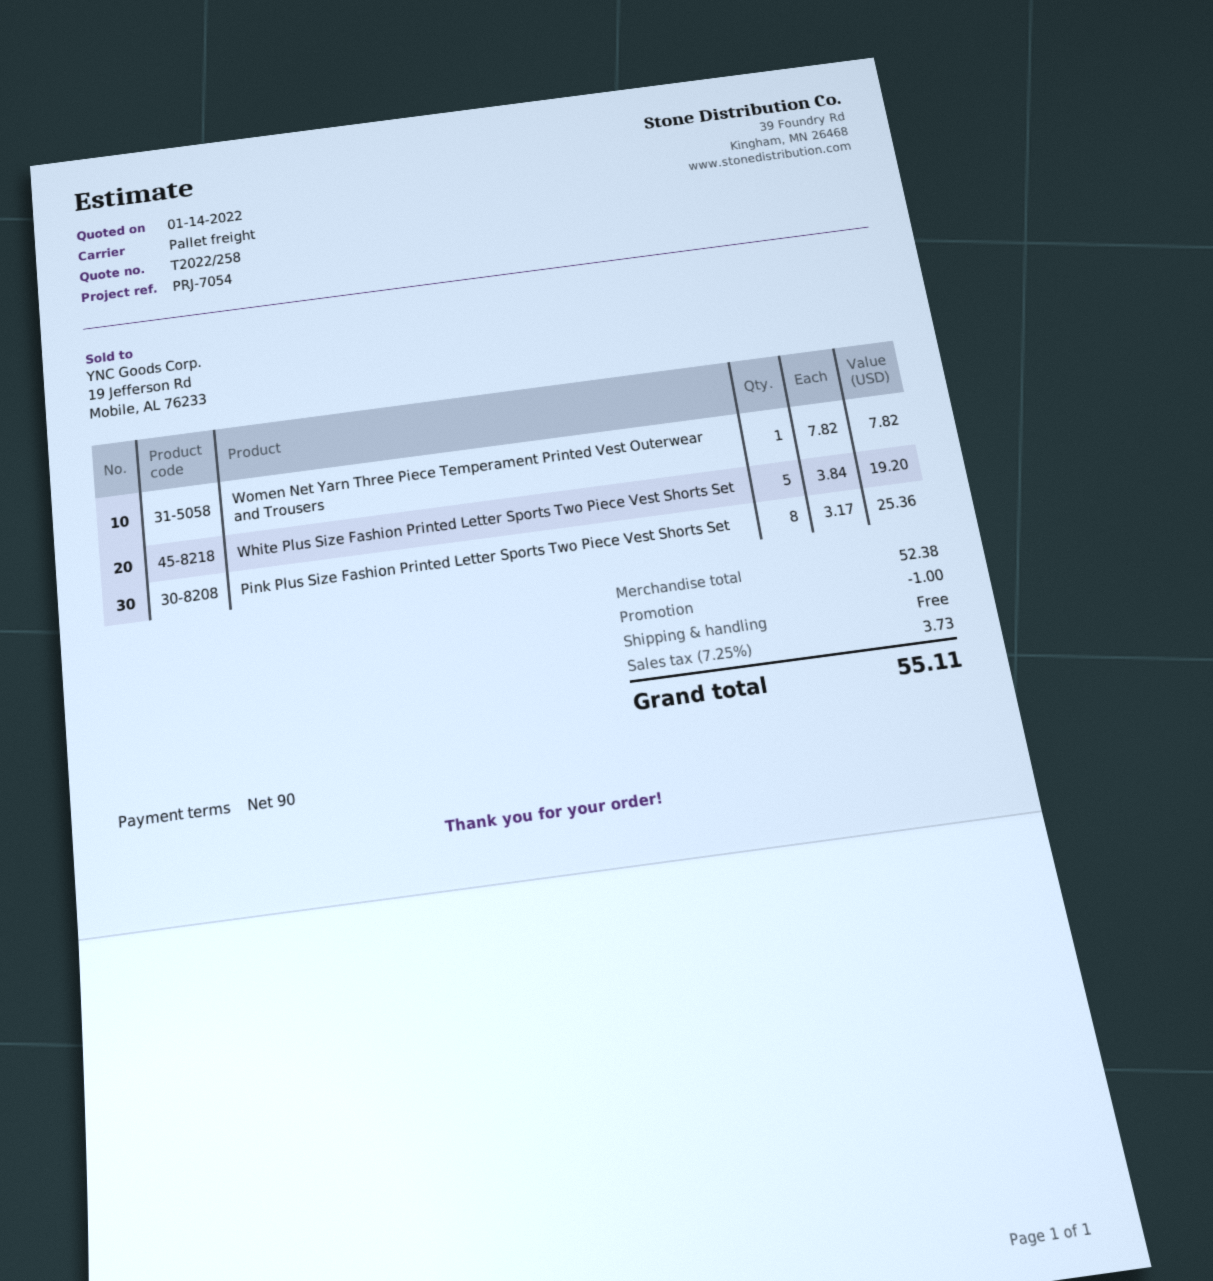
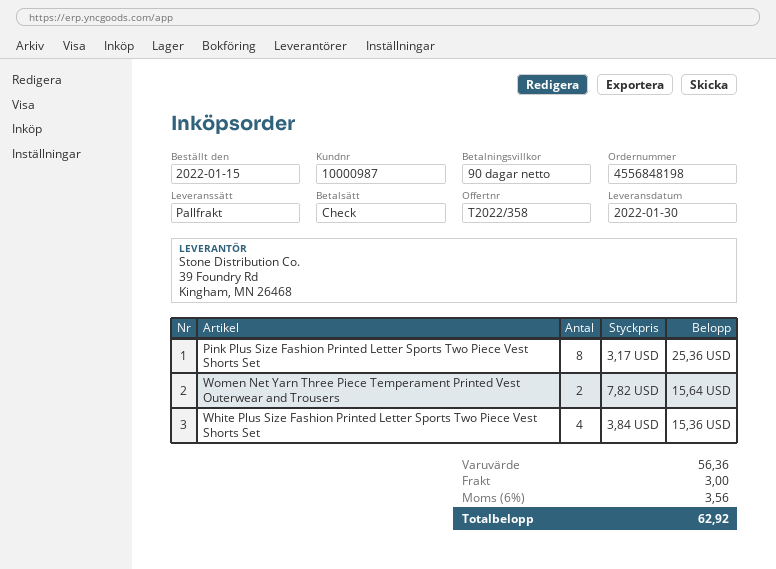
quote number: T2022/258 -> T2022/358
Women Net Yarn Three Piece Temperament Printed Vest Outerwear and Trousers: 1 x 7.82 = 7.82 -> 2 x 7.82 = 15.64
White Plus Size Fashion Printed Letter Sports Two Piece Vest Shorts Set: 5 x 3.84 = 19.20 -> 4 x 3.84 = 15.36
subtotal: 52.38 -> 56.36
discount: 1.00 -> none
shipping: 0.00 -> 3.00
tax: 7.25% = 3.73 -> 6% = 3.56
total: 55.11 -> 62.92

